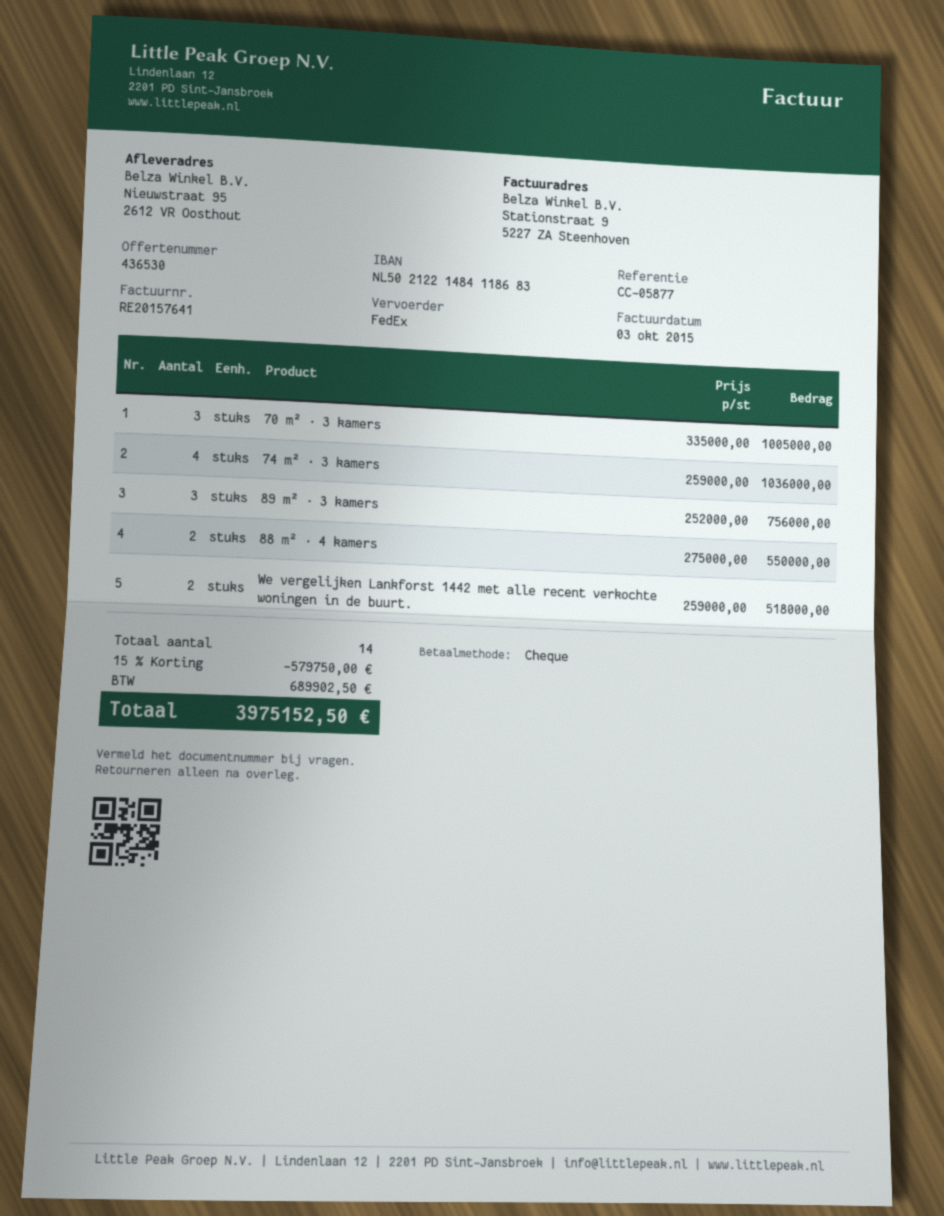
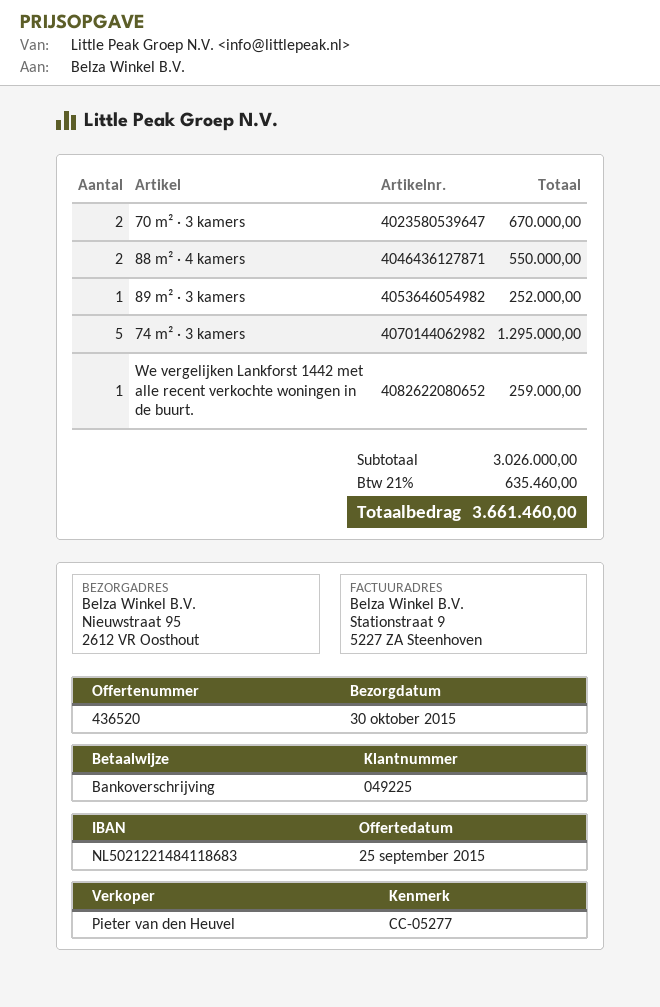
quote number: 436530 -> 436520
reference: CC-05877 -> CC-05277
payment method: cheque -> bank transfer
70 m² · 3 kamers: 3 for 1005000.00 -> 2 for 670000.00
74 m² · 3 kamers: 4 for 1036000.00 -> 5 for 1295000.00
89 m² · 3 kamers: 3 for 756000.00 -> 1 for 252000.00
We vergelijken Lankforst 1442 met alle recent verkochte woningen in de buurt.: 2 for 518000.00 -> 1 for 259000.00
discount: 15% = 579750.00 -> none
tax: 689902.50 -> 635460.00
total: 3975152.50 -> 3661460.00

